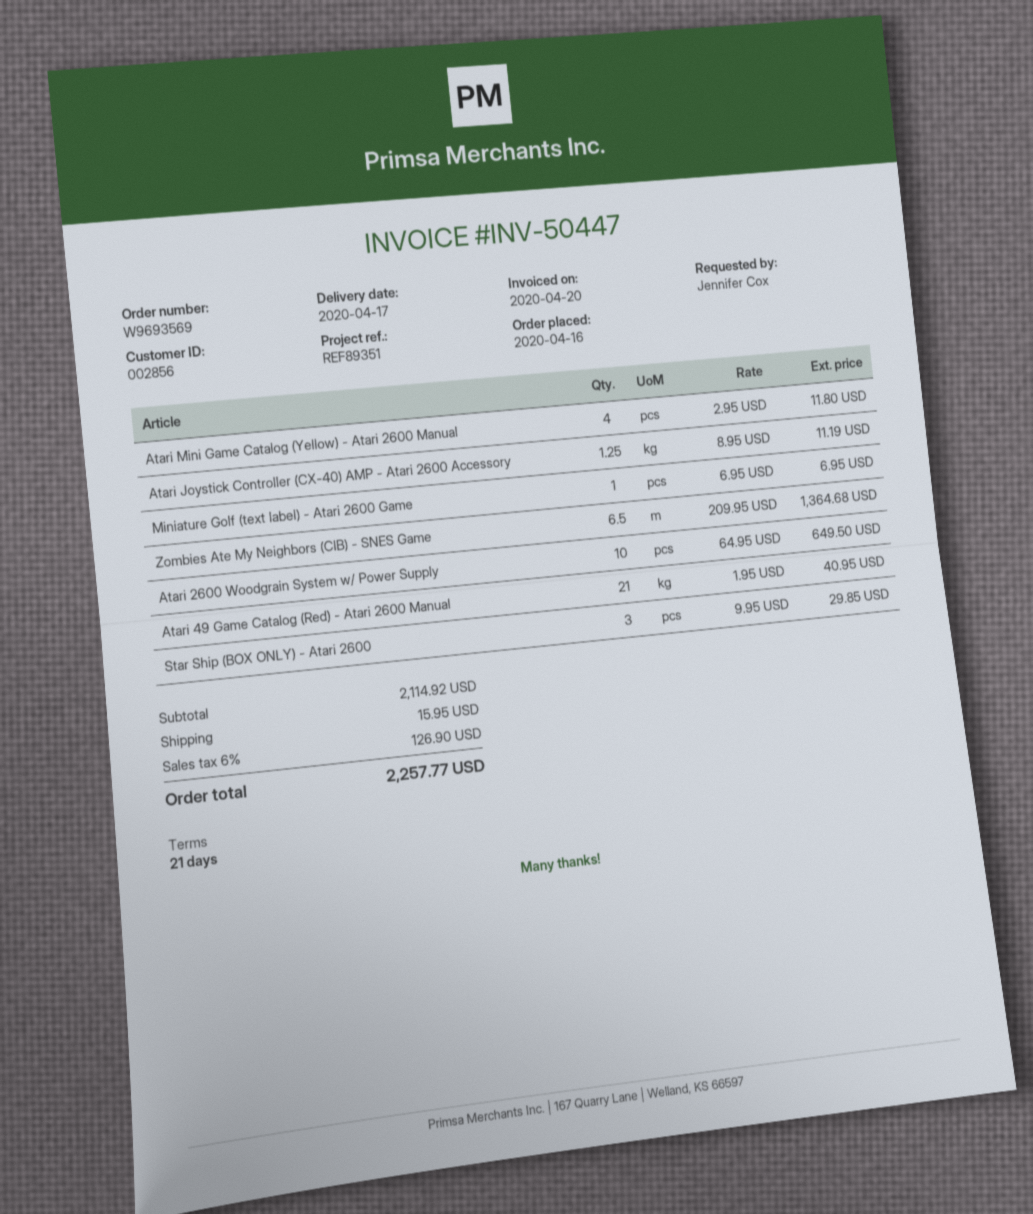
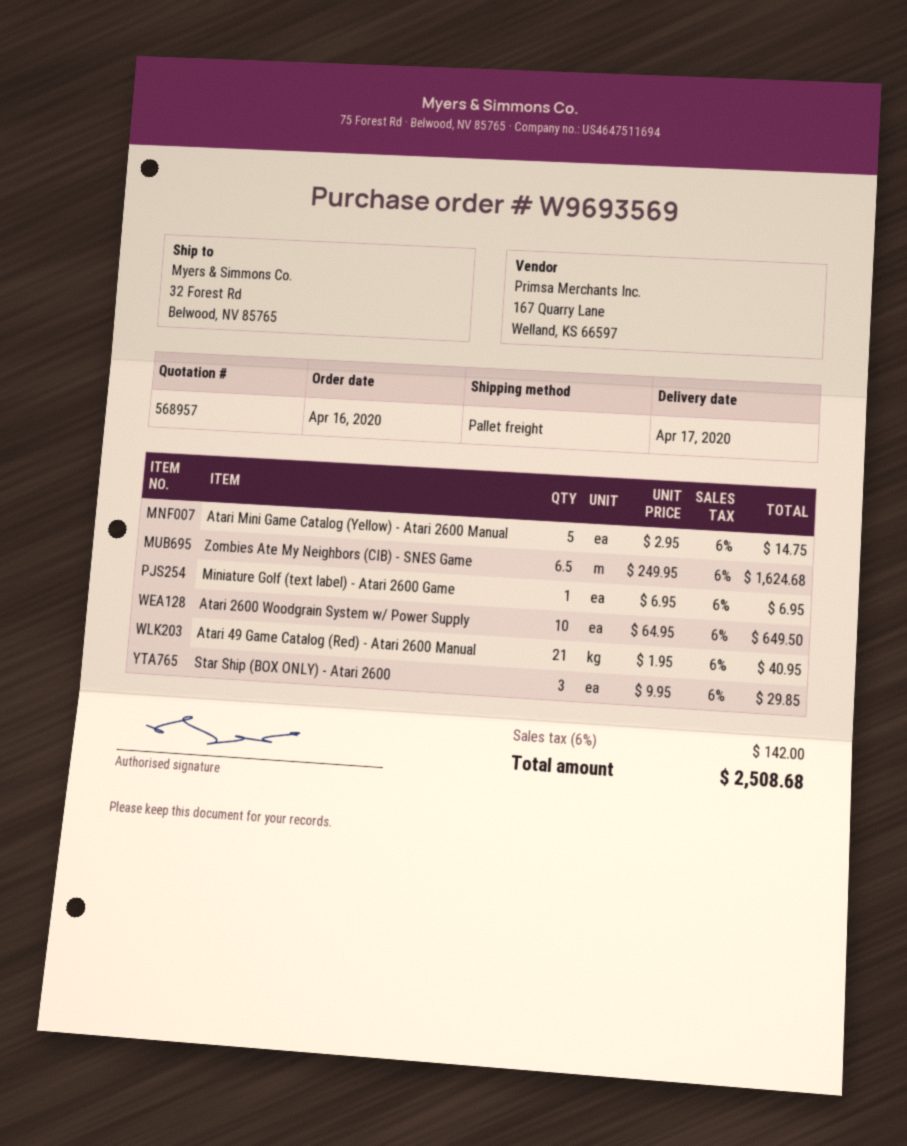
Atari Mini Game Catalog (Yellow) - Atari 2600 Manual: 4 x 2.95 = 11.80 -> 5 x 2.95 = 14.75
Atari Joystick Controller (CX-40) AMP - Atari 2600 Accessory: 1.25 x 8.95 = 11.19 -> none
Zombies Ate My Neighbors (CIB) - SNES Game: 6.5 x 209.95 = 1364.68 -> 6.5 x 249.95 = 1624.68
shipping: 15.95 -> none
tax: 6% = 126.90 -> 6% = 142.00
total: 2257.77 -> 2508.68

